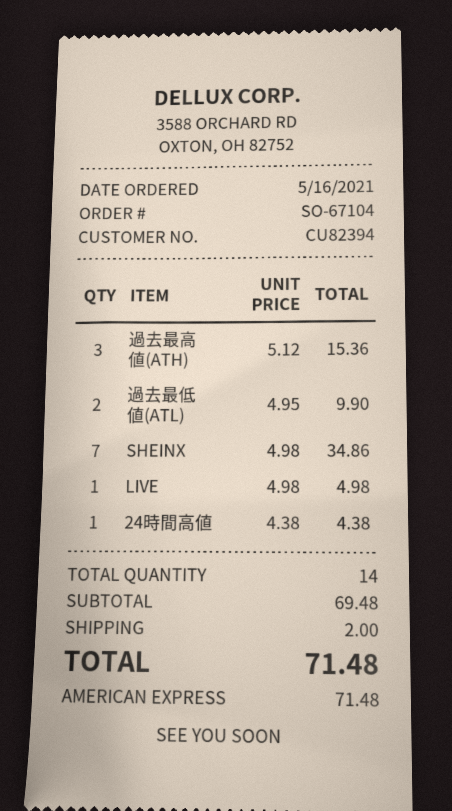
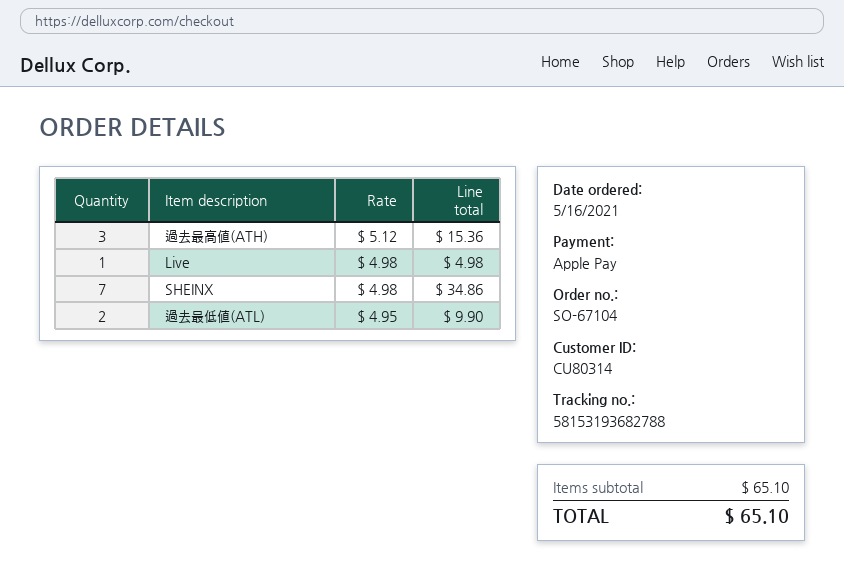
customer number: CU82394 -> CU80314
payment method: American Express -> Apple Pay
24時間高値: 1 x 4.38 = 4.38 -> none
subtotal: 69.48 -> 65.10
shipping: 2.00 -> none
total: 71.48 -> 65.10

